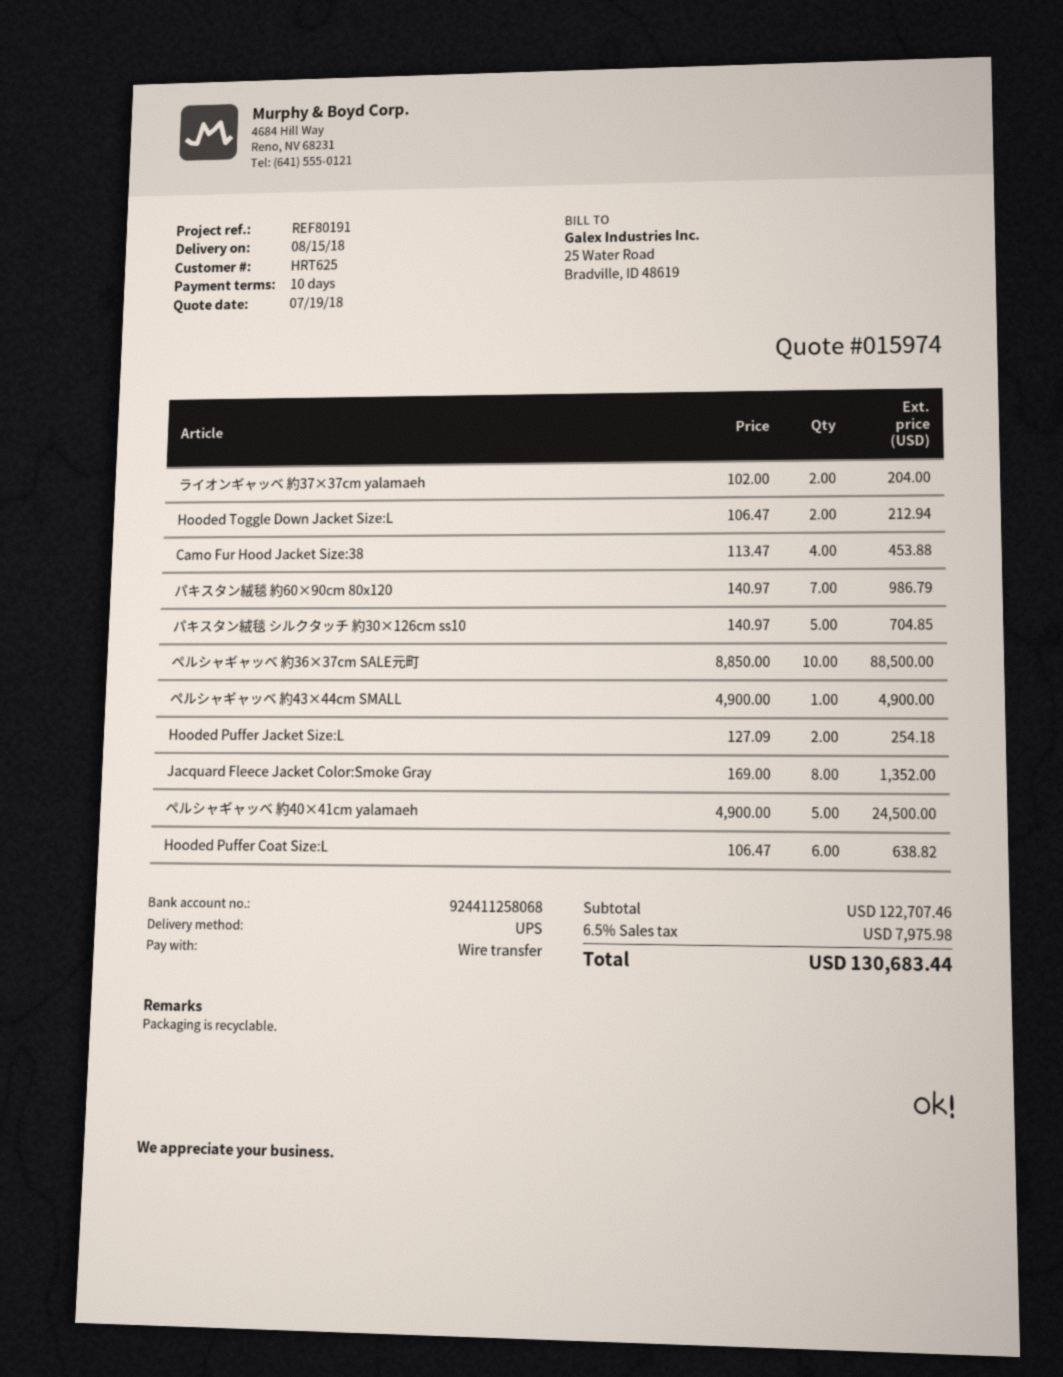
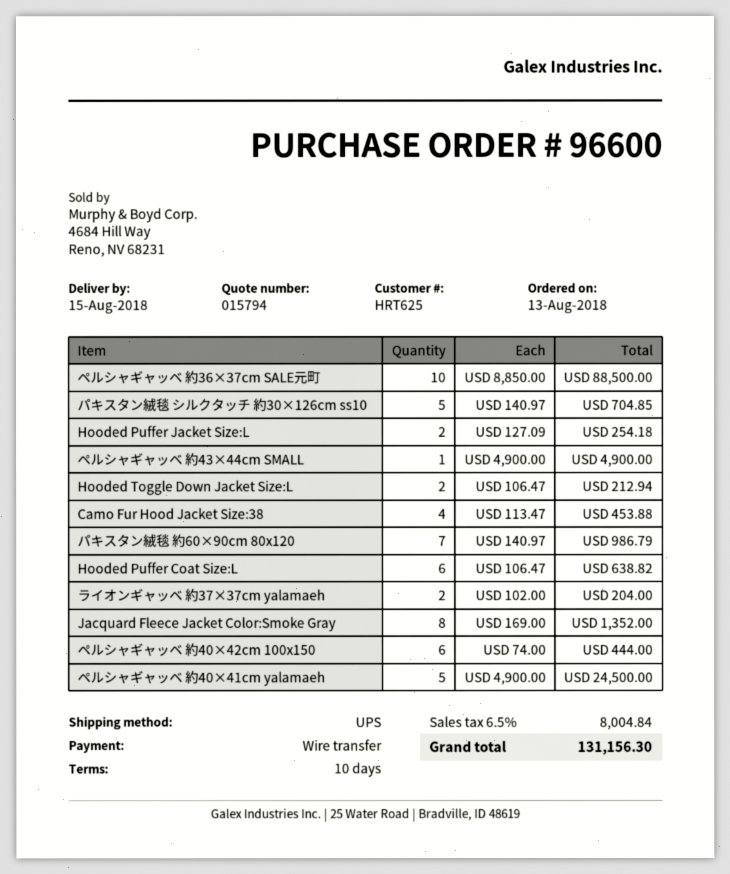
quote number: 015974 -> 015794
ペルシャギャッベ 約40×42cm 100x150: none -> 6 x 74.00 = 444.00
tax: 6.5% = 7975.98 -> 6.5% = 8004.84
total: 130683.44 -> 131156.30

